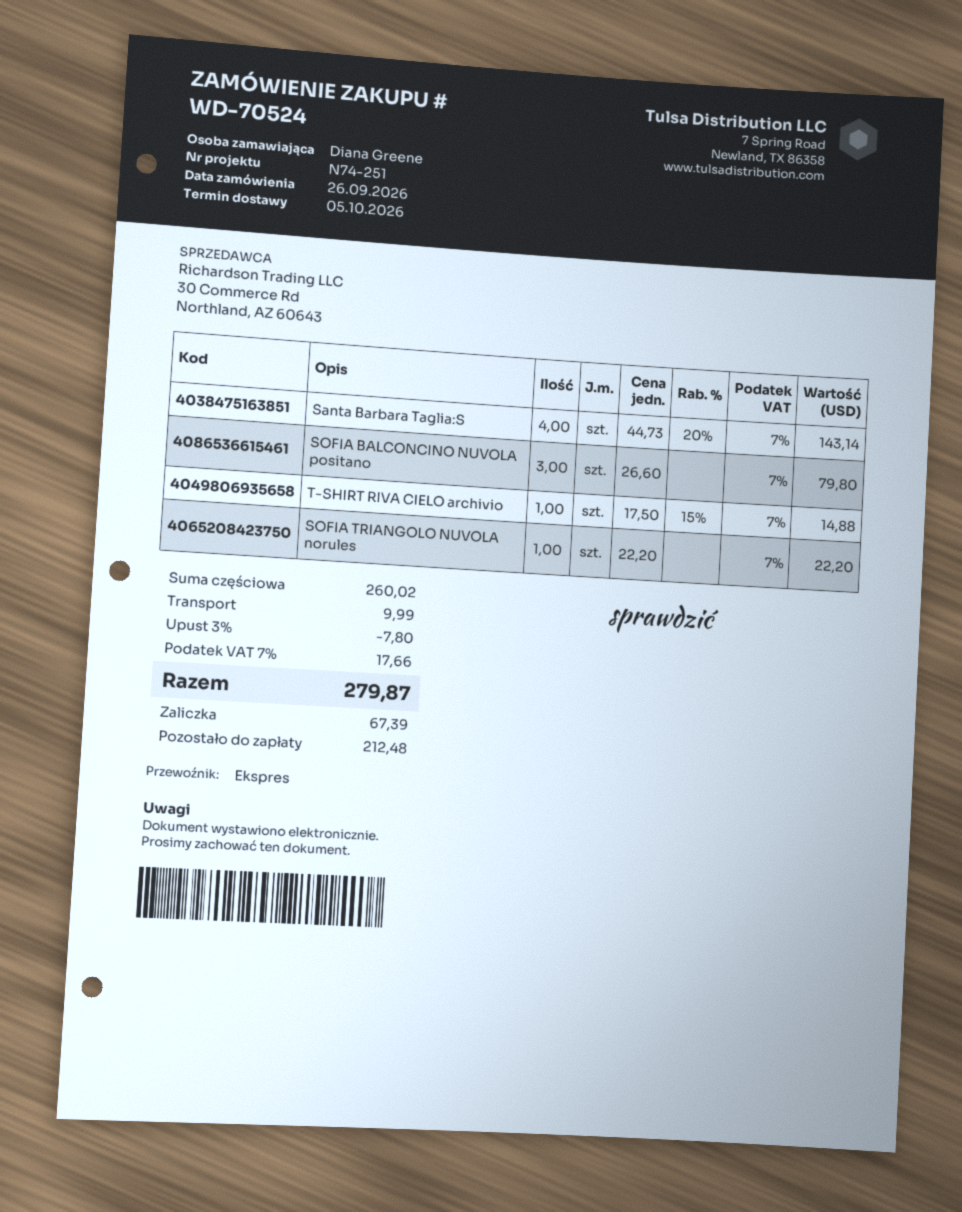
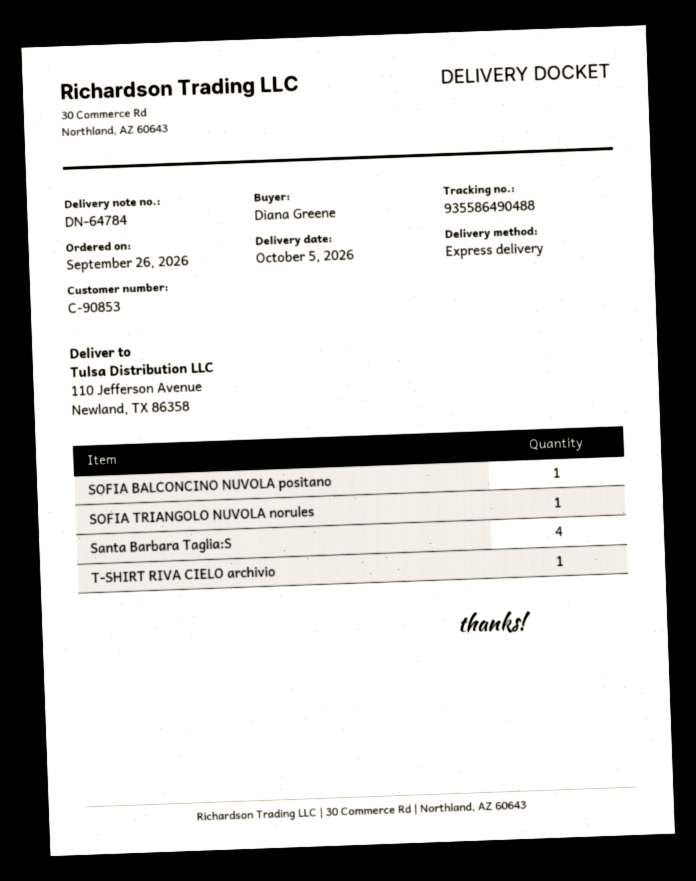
SOFIA BALCONCINO NUVOLA positano: 3 -> 1

